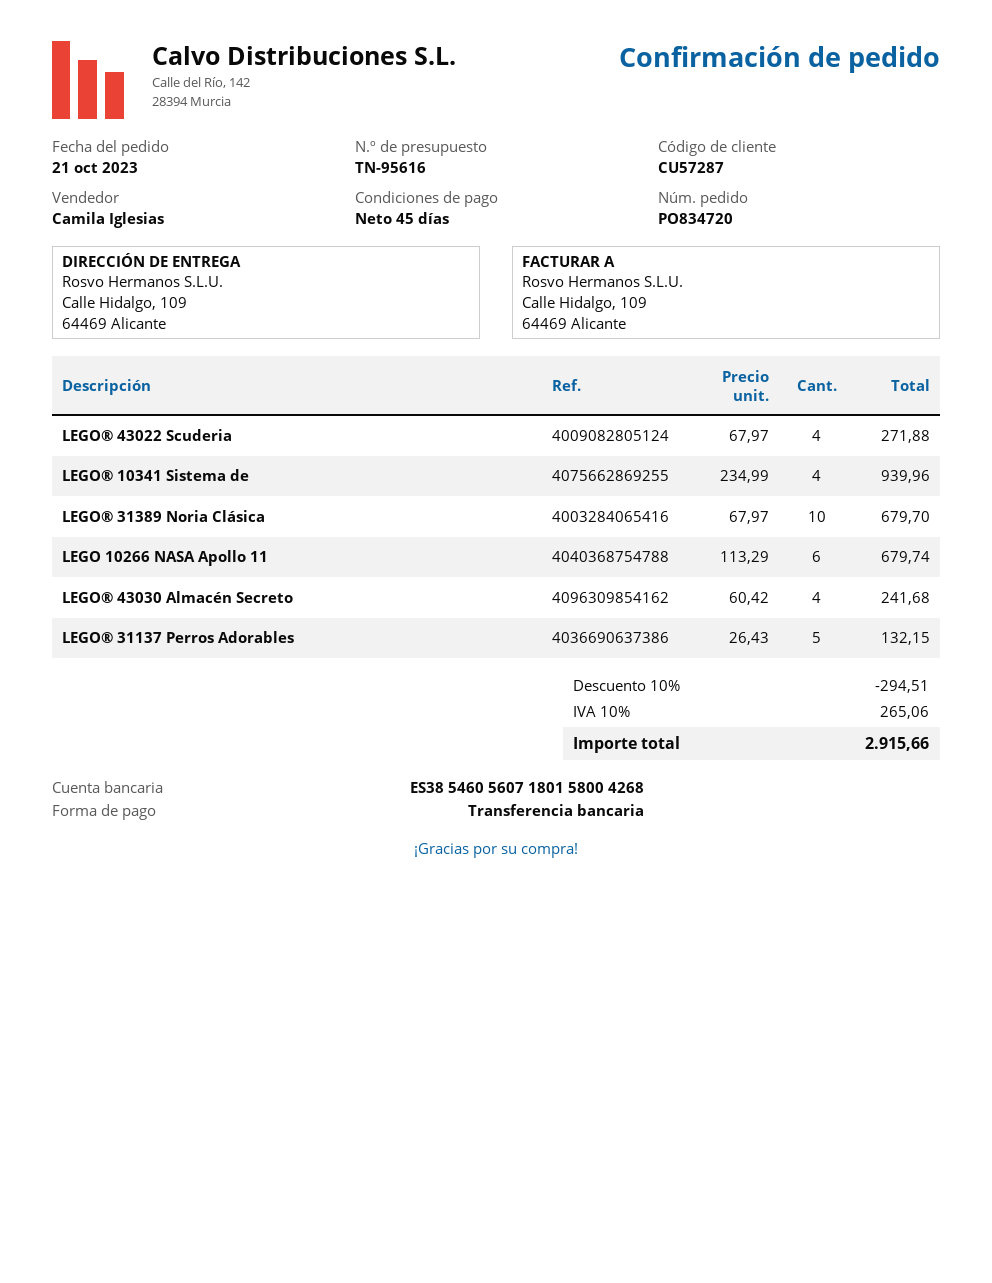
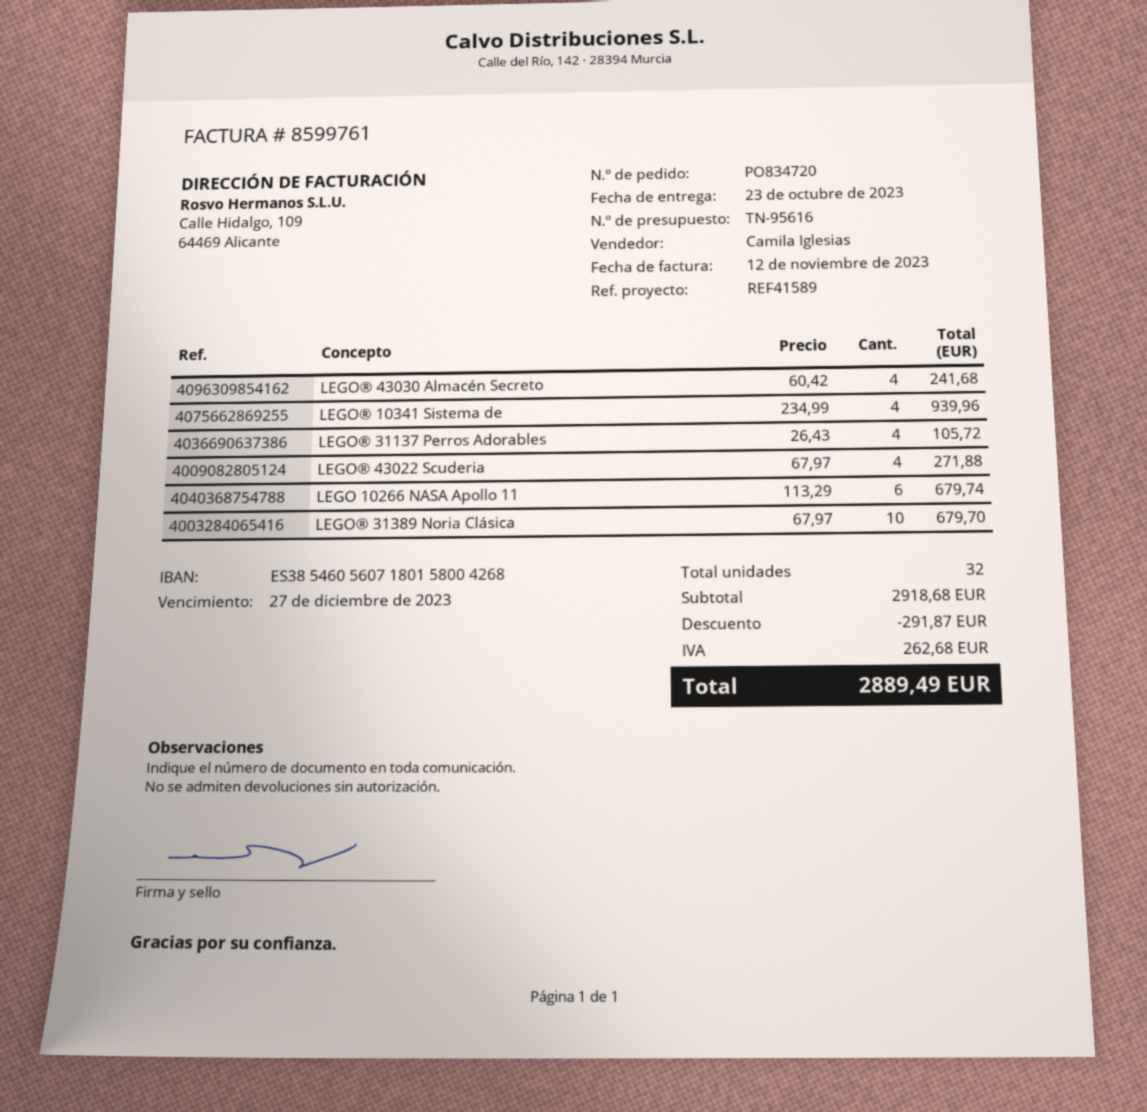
LEGO® 31137 Perros Adorables: 5 x 26.43 = 132.15 -> 4 x 26.43 = 105.72
discount: 294.51 -> 291.87
tax: 265.06 -> 262.68
total: 2915.66 -> 2889.49

